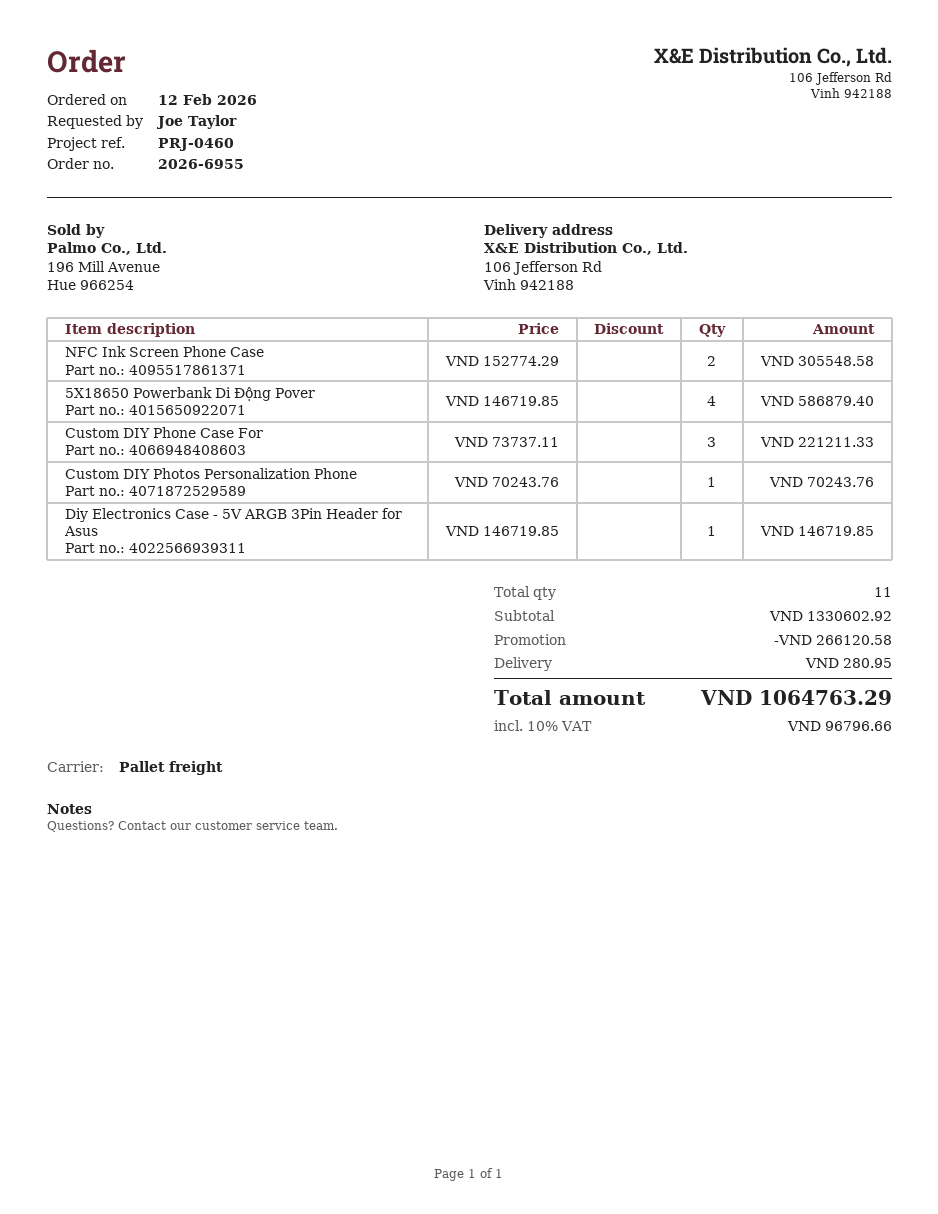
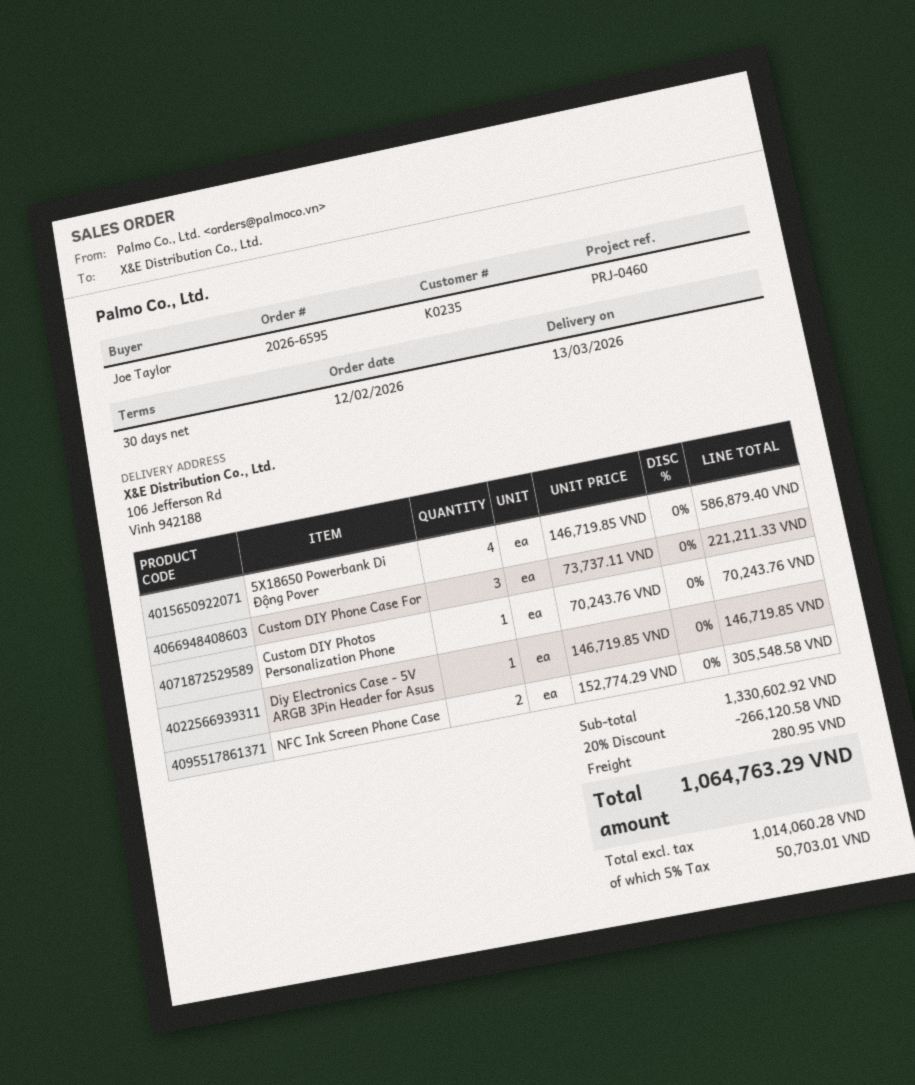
order number: 2026-6955 -> 2026-6595
tax: 10% = 96796.66 -> 5% = 50703.01

